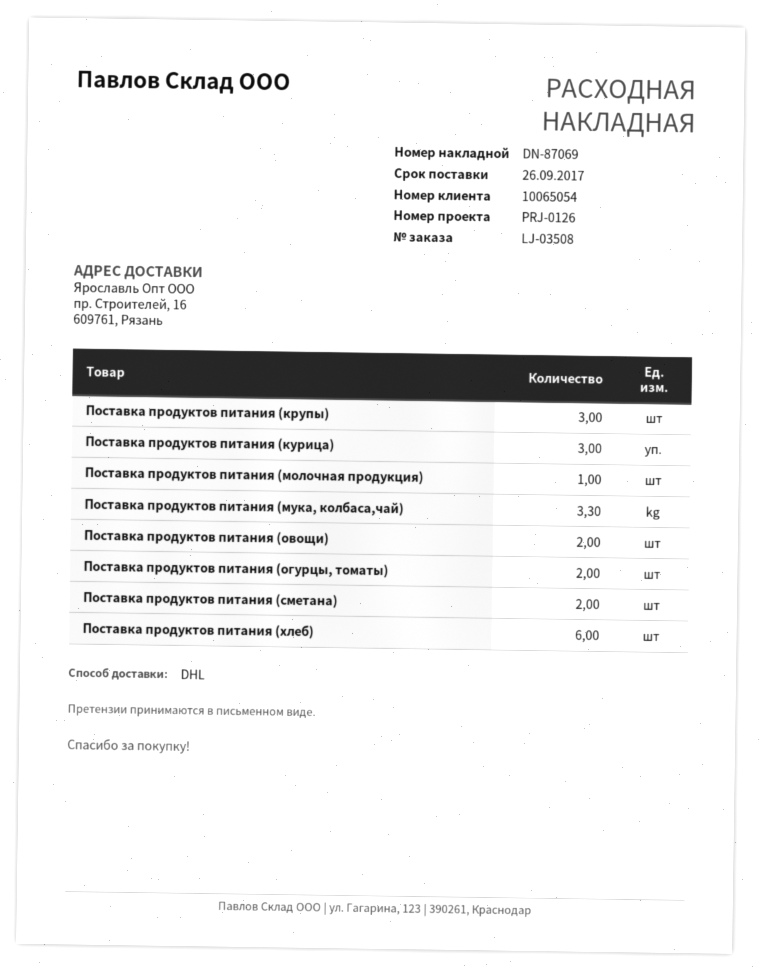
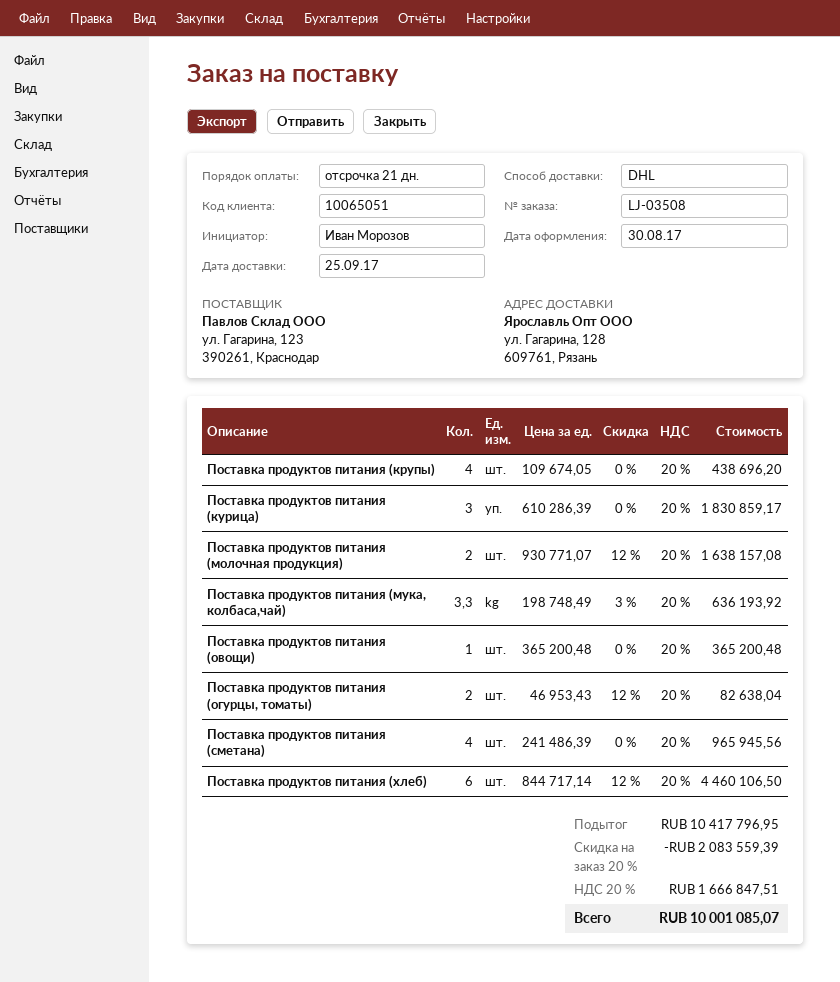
delivery date: 2017-09-26 -> 2017-09-25
customer number: 10065054 -> 10065051
ship to: пр. Строителей, 16, 609761, Рязань -> ул. Гагарина, 128, 609761, Рязань
Поставка продуктов питания (крупы): 3 -> 4
Поставка продуктов питания (молочная продукция): 1 -> 2
Поставка продуктов питания (овощи): 2 -> 1
Поставка продуктов питания (сметана): 2 -> 4

